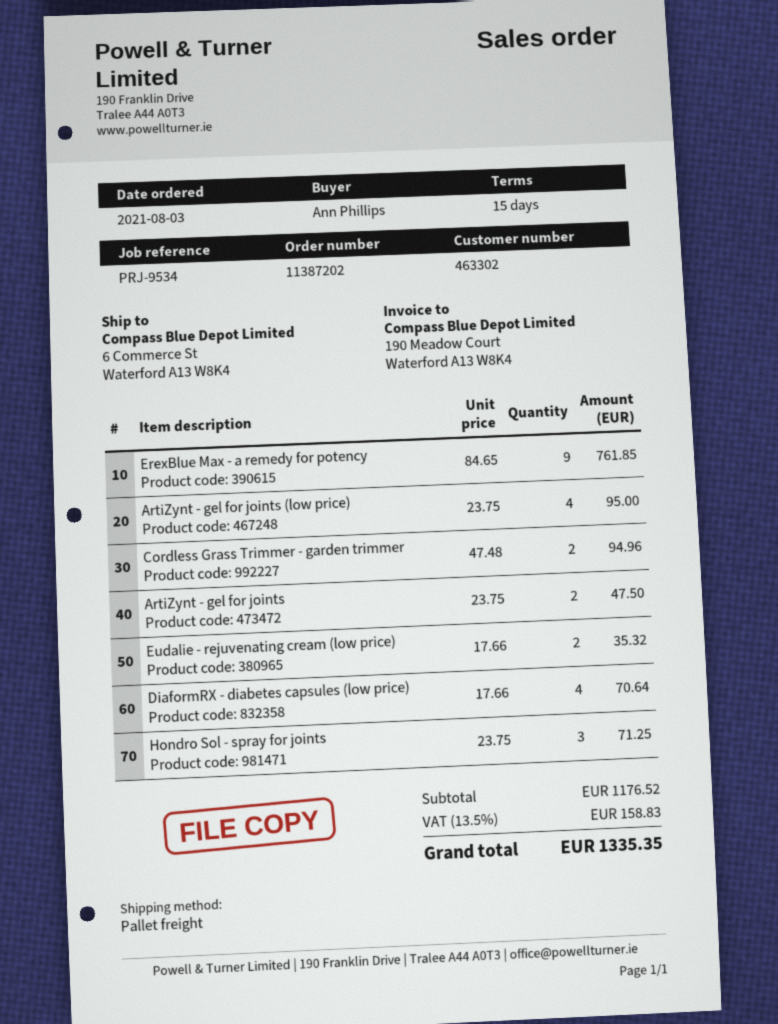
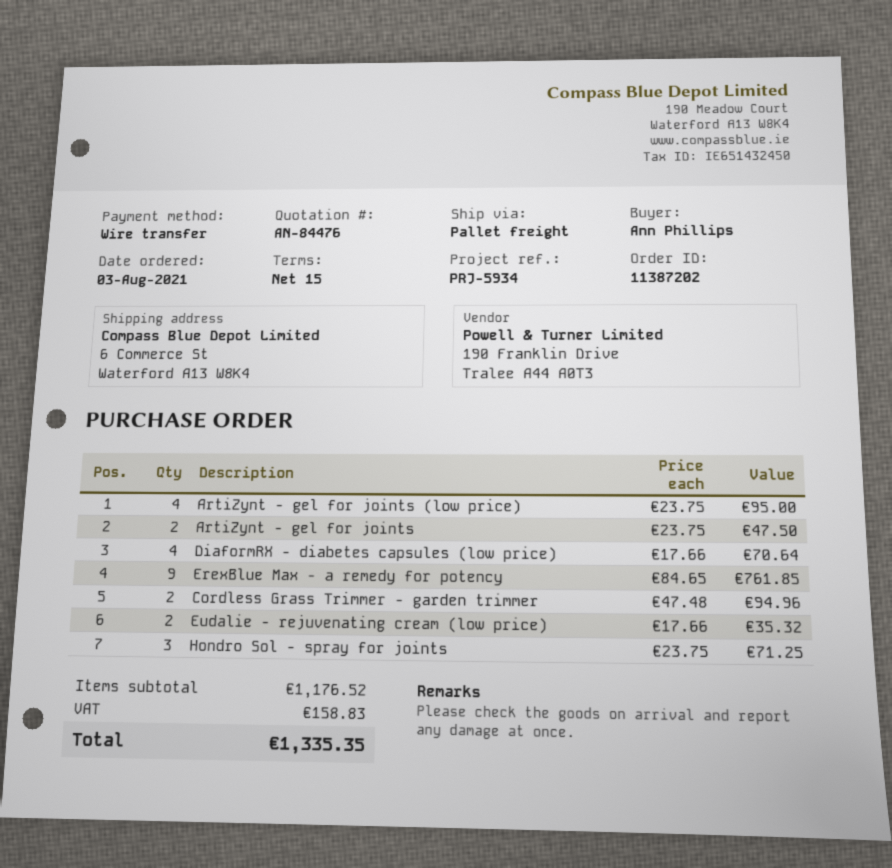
reference: PRJ-9534 -> PRJ-5934

